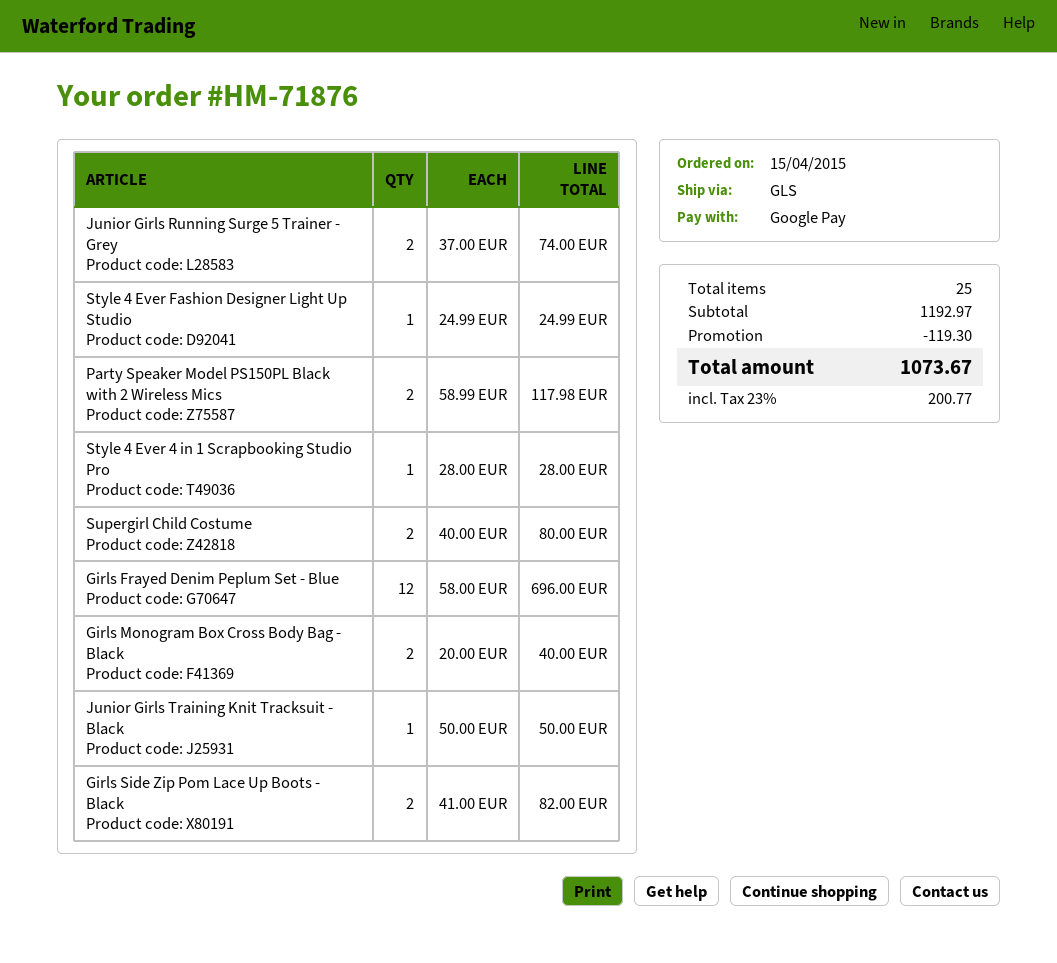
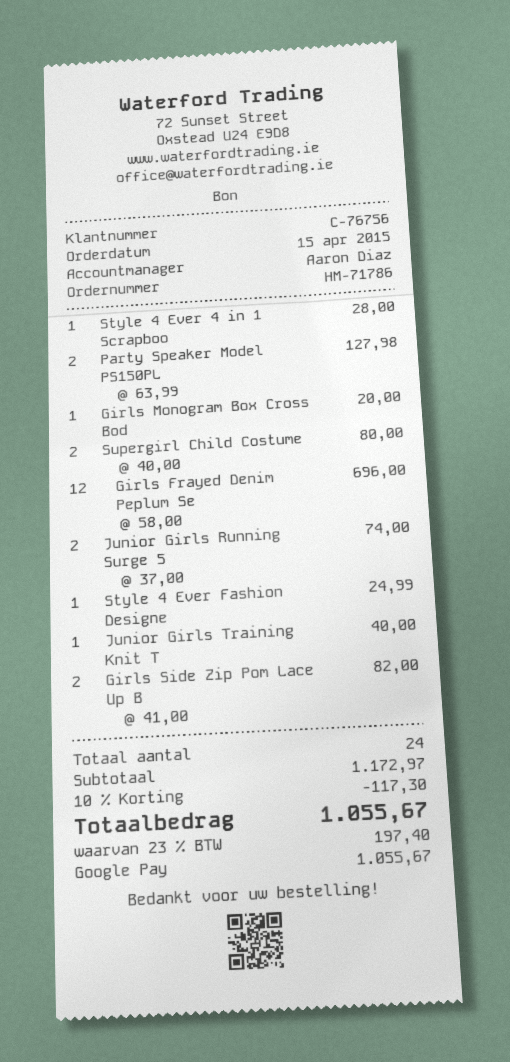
order number: HM-71876 -> HM-71786
Party Speaker Model PS150PL Black with 2 Wireless Mics: 2 x 58.99 = 117.98 -> 2 x 63.99 = 127.98
Girls Monogram Box Cross Body Bag - Black: 2 x 20.00 = 40.00 -> 1 x 20.00 = 20.00
Junior Girls Training Knit Tracksuit - Black: 1 x 50.00 = 50.00 -> 1 x 40.00 = 40.00
total quantity: 25 -> 24
subtotal: 1192.97 -> 1172.97
discount: 119.30 -> 117.30
tax: 23% = 200.77 -> 23% = 197.40
total: 1073.67 -> 1055.67

